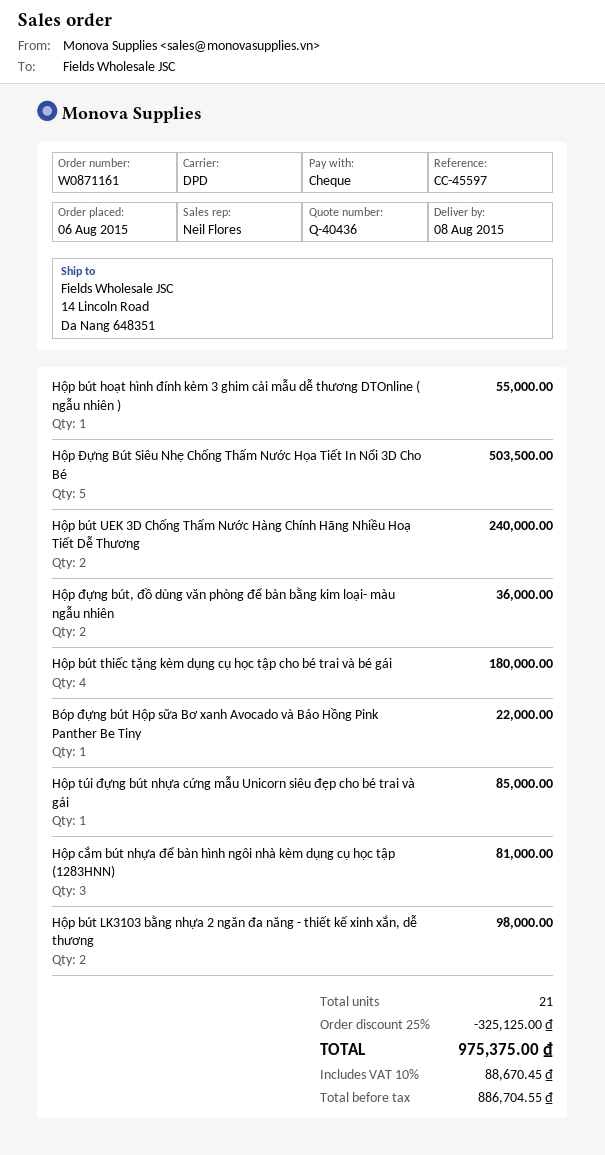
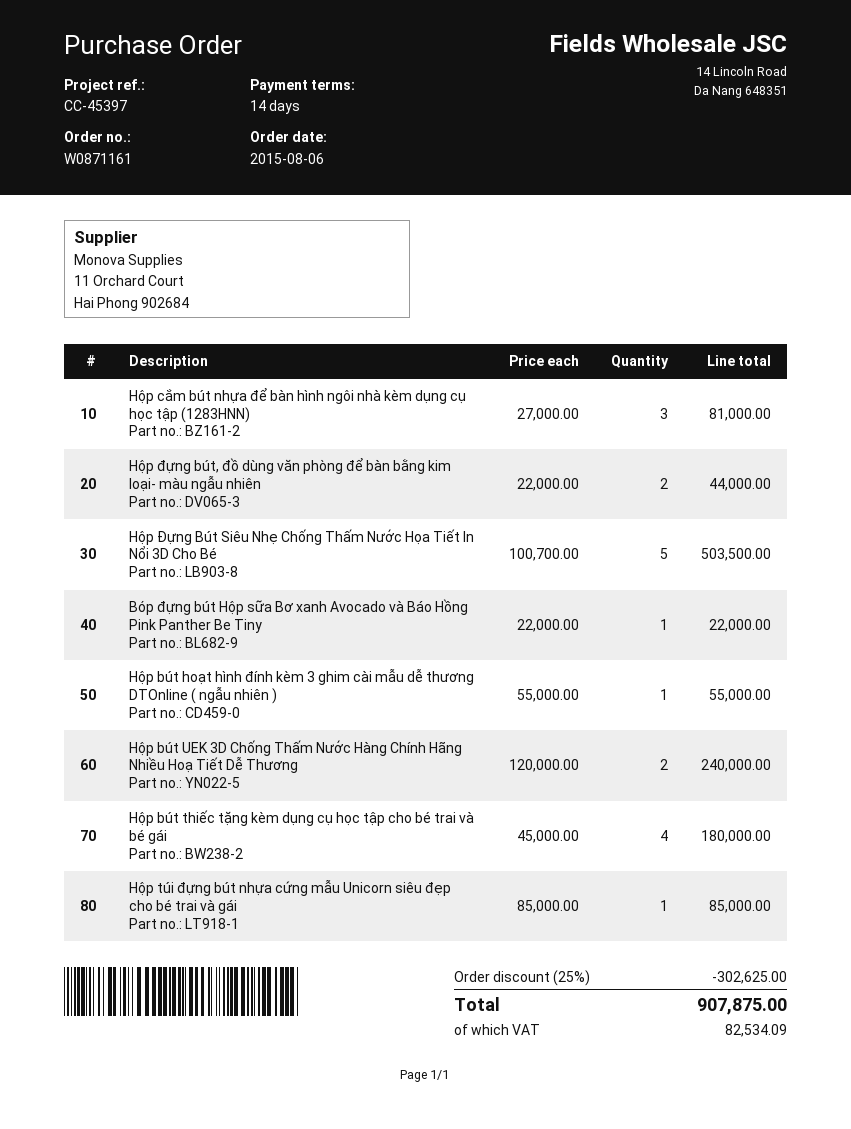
reference: CC-45597 -> CC-45397
Hộp đựng bút, đồ dùng văn phòng để bàn bằng kim loại- màu ngẫu nhiên: 2 for 36000.00 -> 2 for 44000.00
Hộp bút LK3103 bằng nhựa 2 ngăn đa năng - thiết kế xinh xắn, dễ thương: 2 for 98000.00 -> none
discount: 25% = 325125.00 -> 25% = 302625.00
tax: 88670.45 -> 82534.09
total: 975375.00 -> 907875.00

